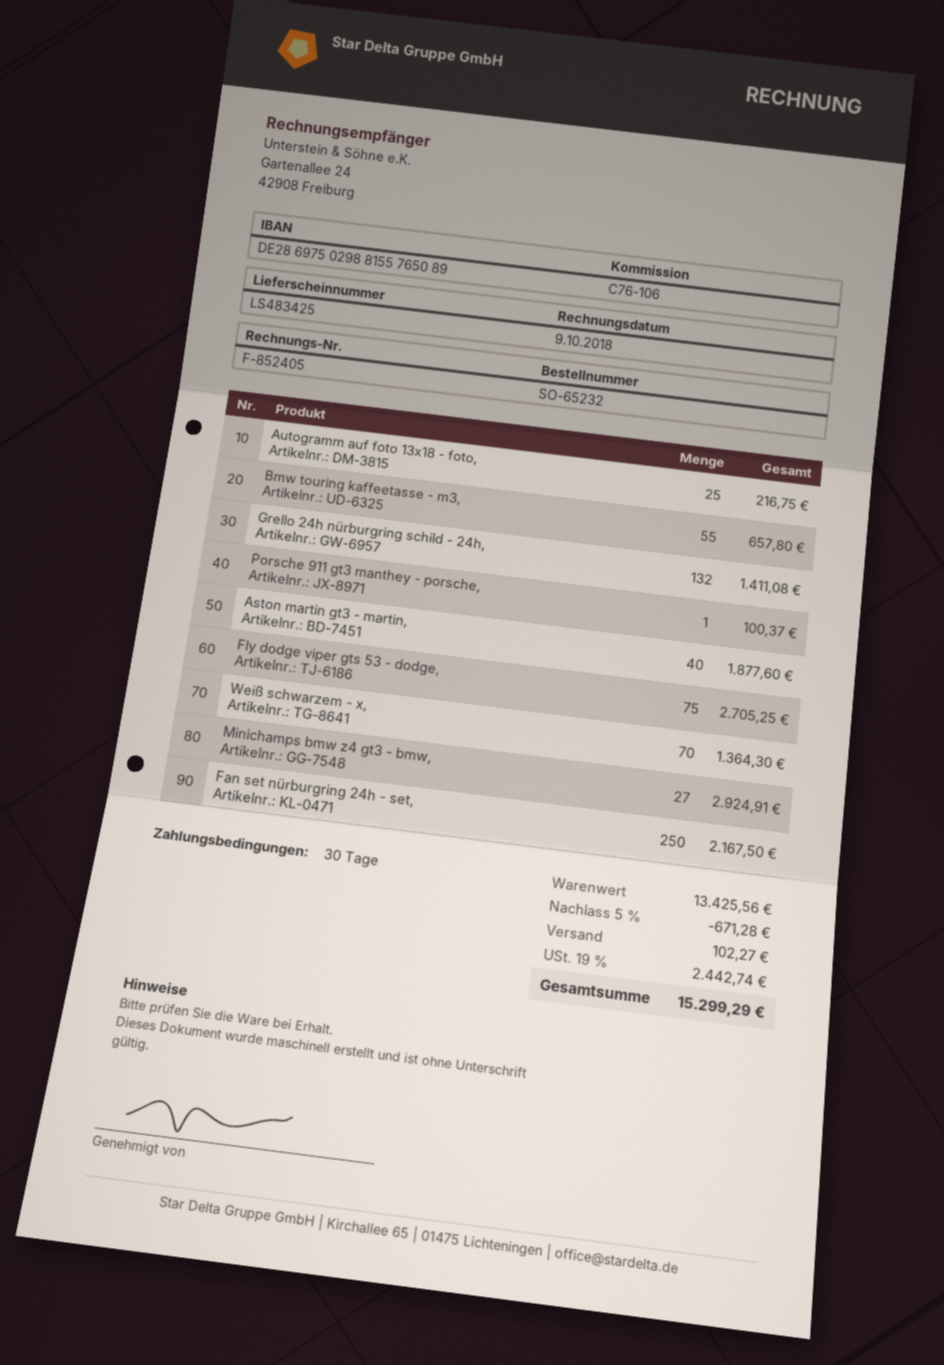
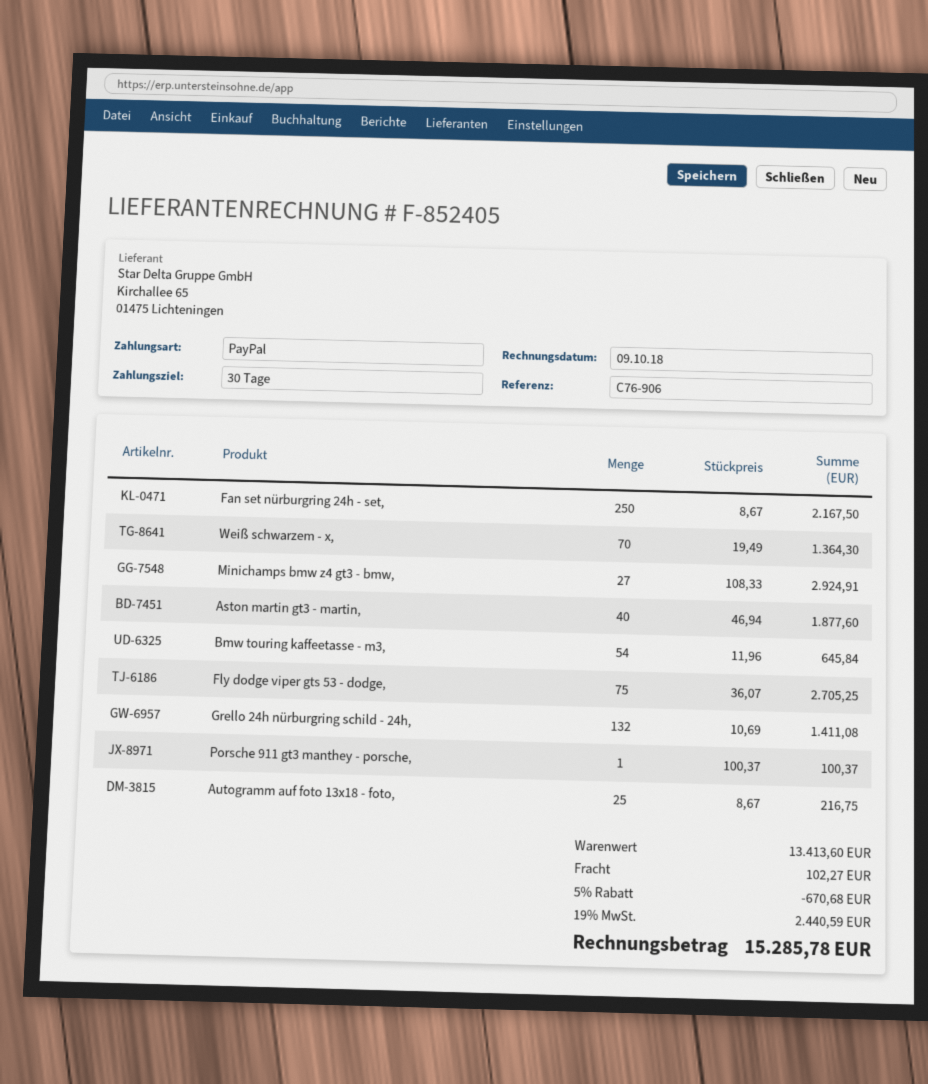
reference: C76-106 -> C76-906
Bmw touring kaffeetasse - m3,: 55 for 657.80 -> 54 for 645.84
subtotal: 13425.56 -> 13413.60
discount: 5% = 671.28 -> 5% = 670.68
tax: 19% = 2442.74 -> 19% = 2440.59
total: 15299.29 -> 15285.78

